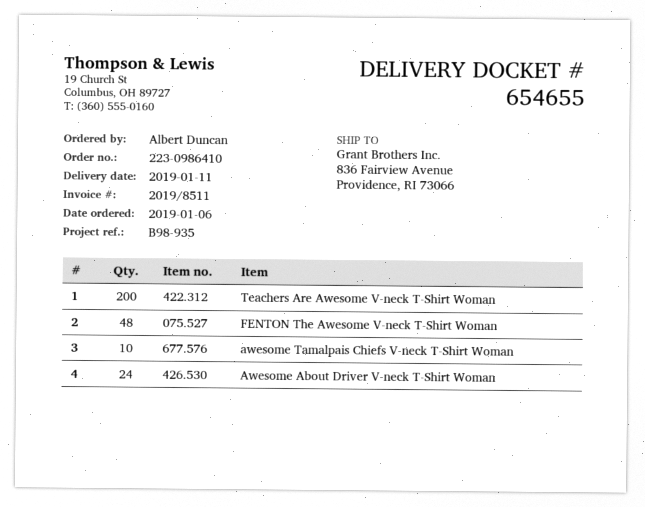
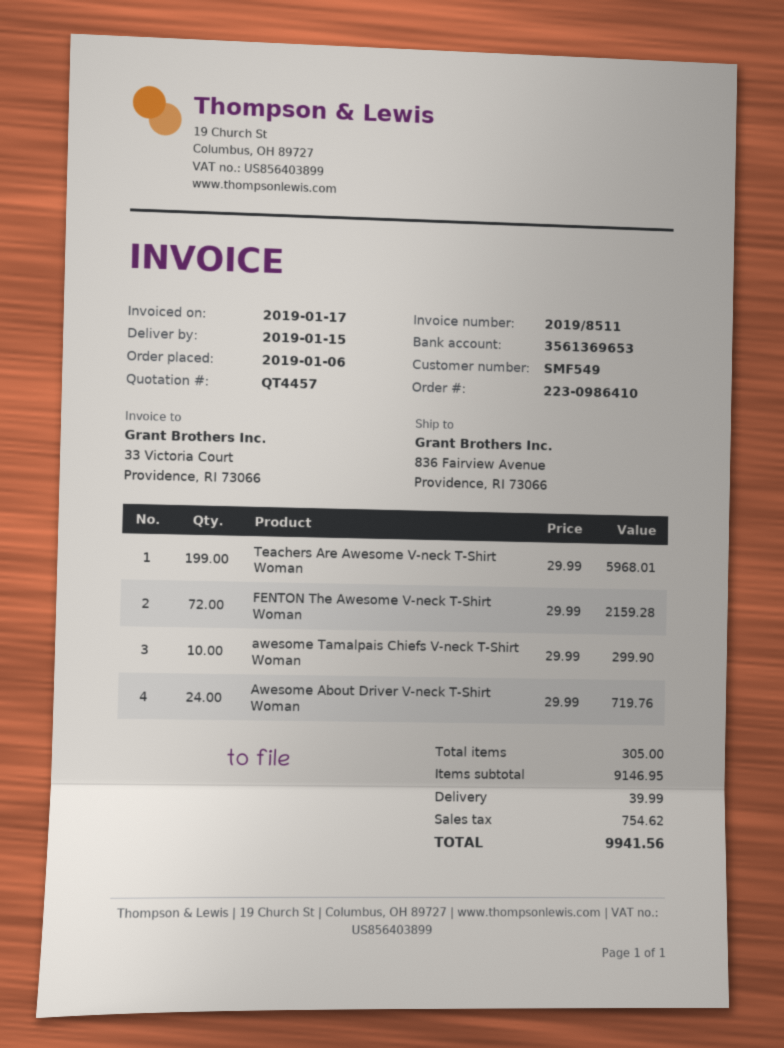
delivery date: 2019-01-11 -> 2019-01-15
Teachers Are Awesome V-neck T-Shirt Woman: 200 -> 199
FENTON The Awesome V-neck T-Shirt Woman: 48 -> 72

